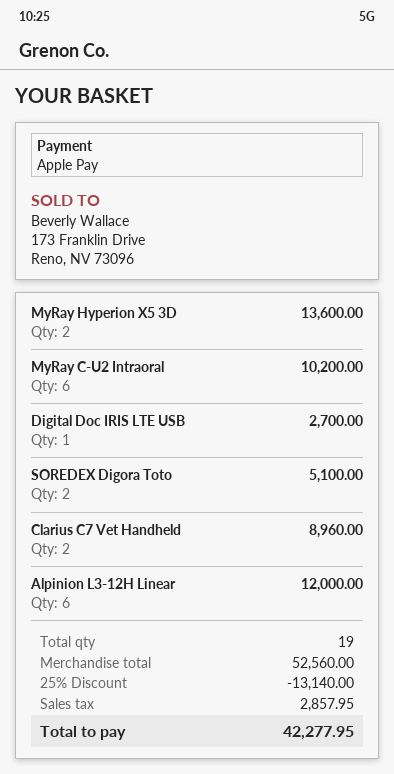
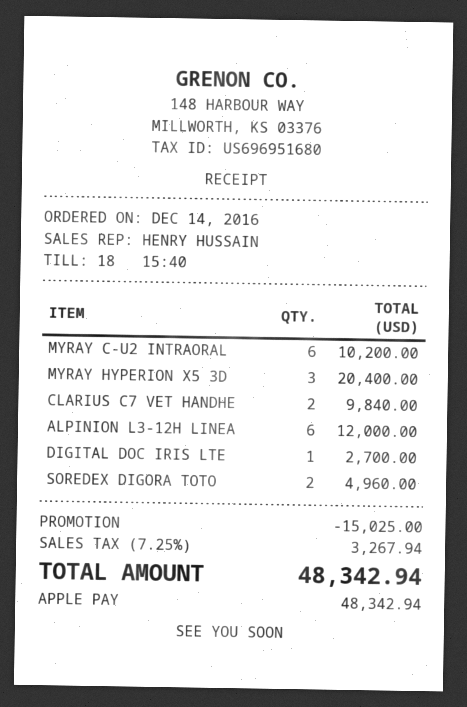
MyRay Hyperion X5 3D: 2 for 13600.00 -> 3 for 20400.00
SOREDEX Digora Toto: 2 for 5100.00 -> 2 for 4960.00
Clarius C7 Vet Handheld: 2 for 8960.00 -> 2 for 9840.00
discount: 13140.00 -> 15025.00
tax: 2857.95 -> 3267.94
total: 42277.95 -> 48342.94

